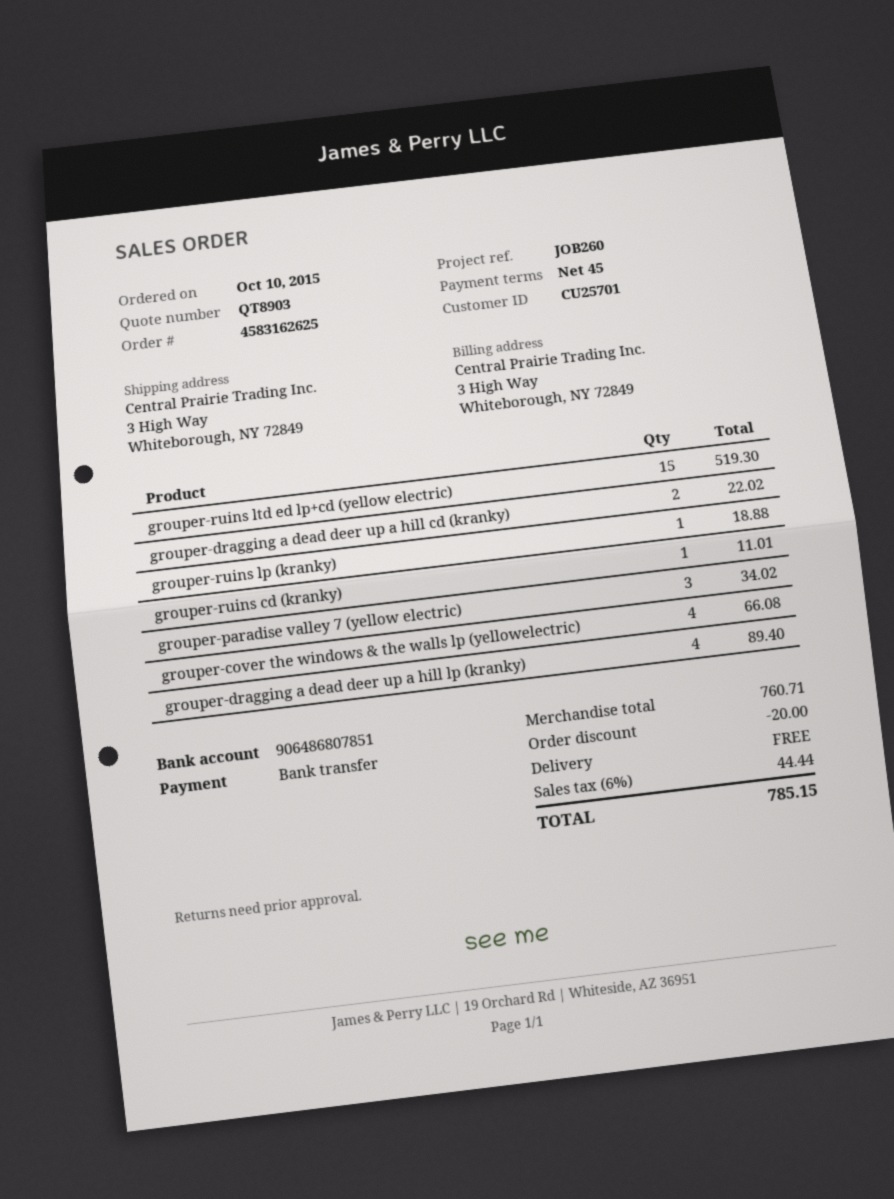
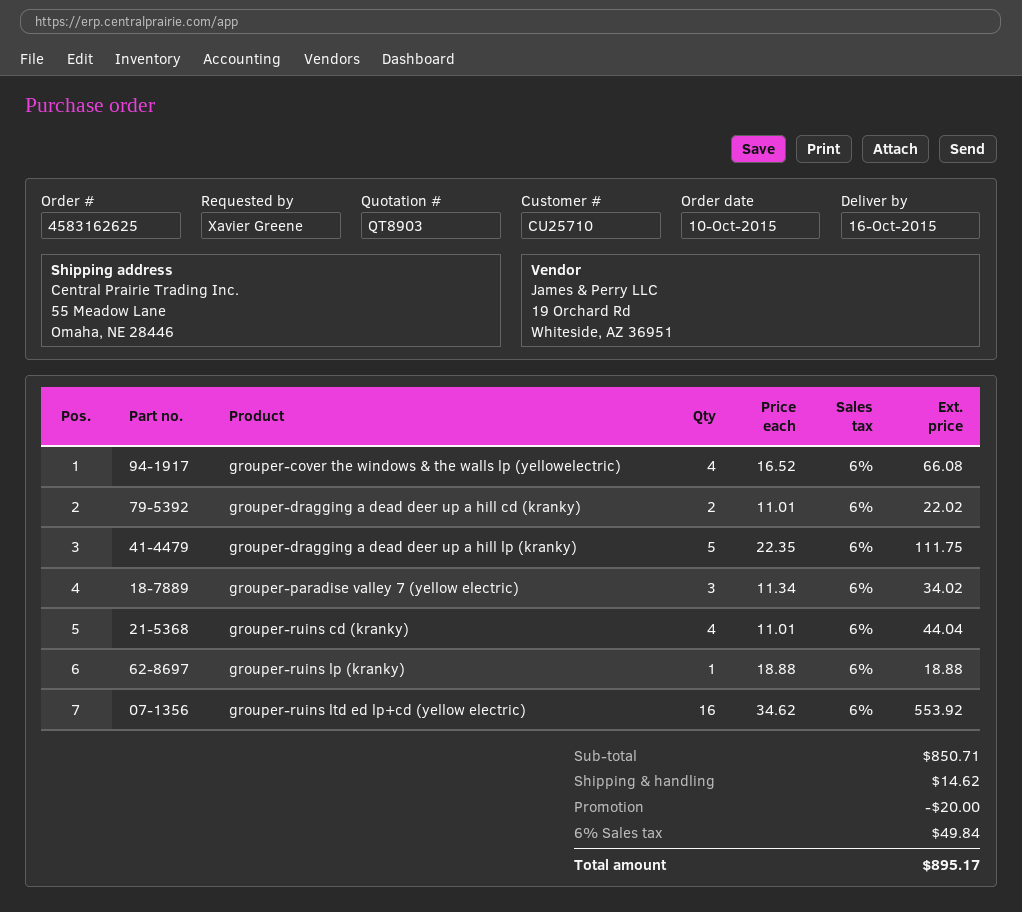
customer number: CU25701 -> CU25710
ship to: 3 High Way, Whiteborough, NY 72849 -> 55 Meadow Lane, Omaha, NE 28446
grouper-ruins ltd ed lp+cd (yellow electric): 15 for 519.30 -> 16 for 553.92
grouper-ruins cd (kranky): 1 for 11.01 -> 4 for 44.04
grouper-dragging a dead deer up a hill lp (kranky): 4 for 89.40 -> 5 for 111.75
subtotal: 760.71 -> 850.71
shipping: 0.00 -> 14.62
tax: 6% = 44.44 -> 6% = 49.84
total: 785.15 -> 895.17

